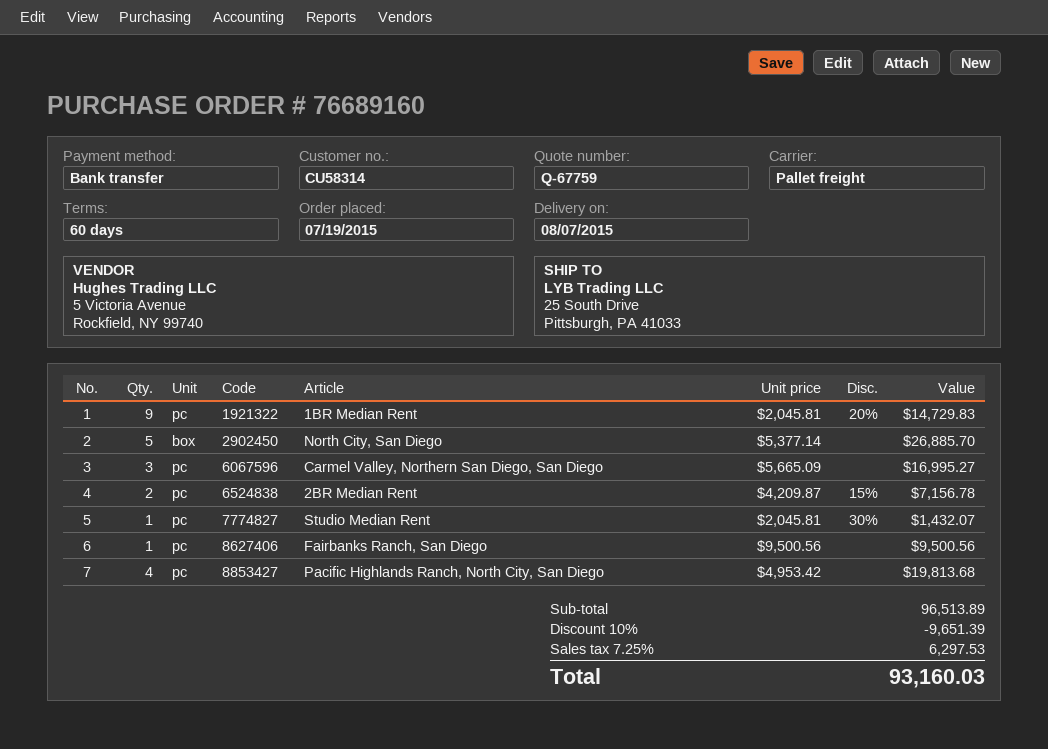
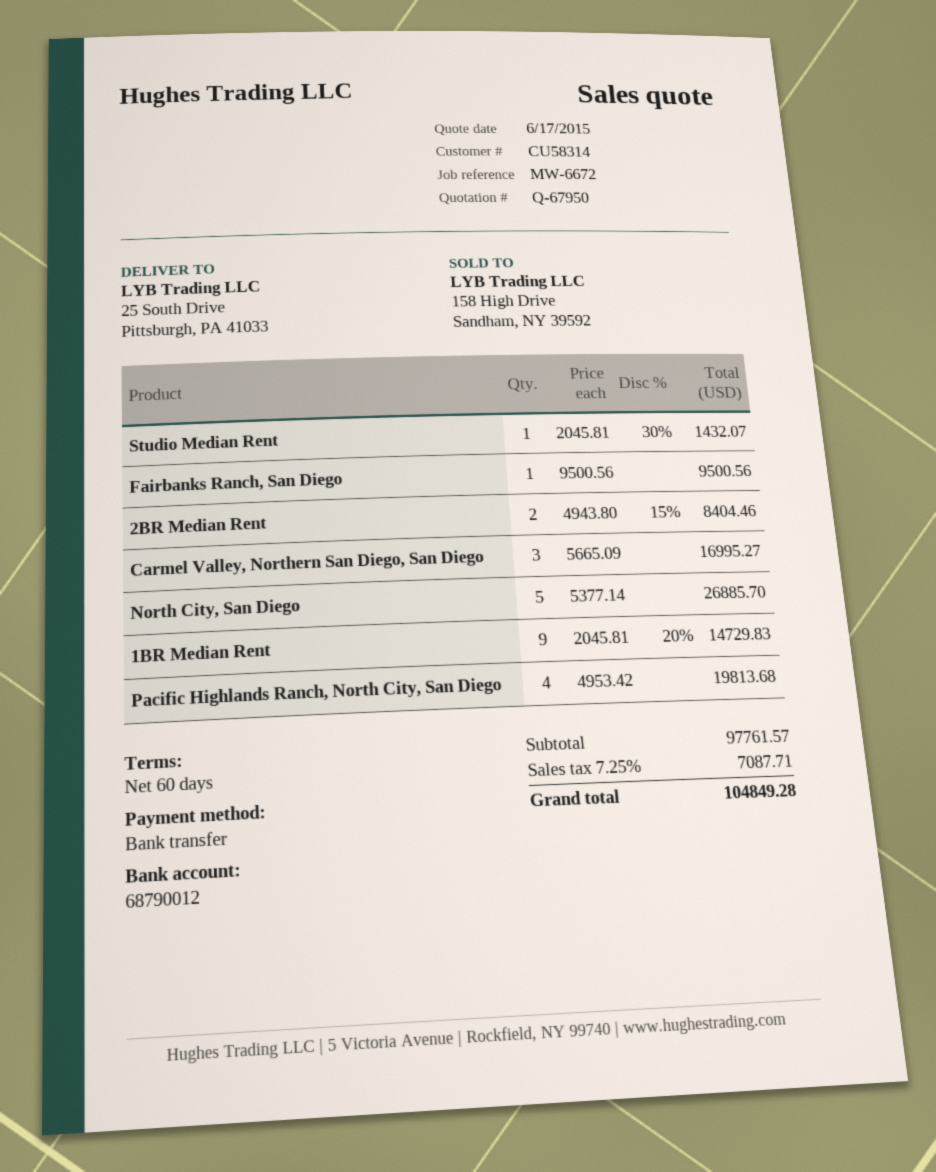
quote number: Q-67759 -> Q-67950
2BR Median Rent: 2 x 4209.87 - 15% = 7156.78 -> 2 x 4943.80 - 15% = 8404.46
subtotal: 96513.89 -> 97761.57
discount: 10% = 9651.39 -> none
tax: 7.25% = 6297.53 -> 7.25% = 7087.71
total: 93160.03 -> 104849.28

